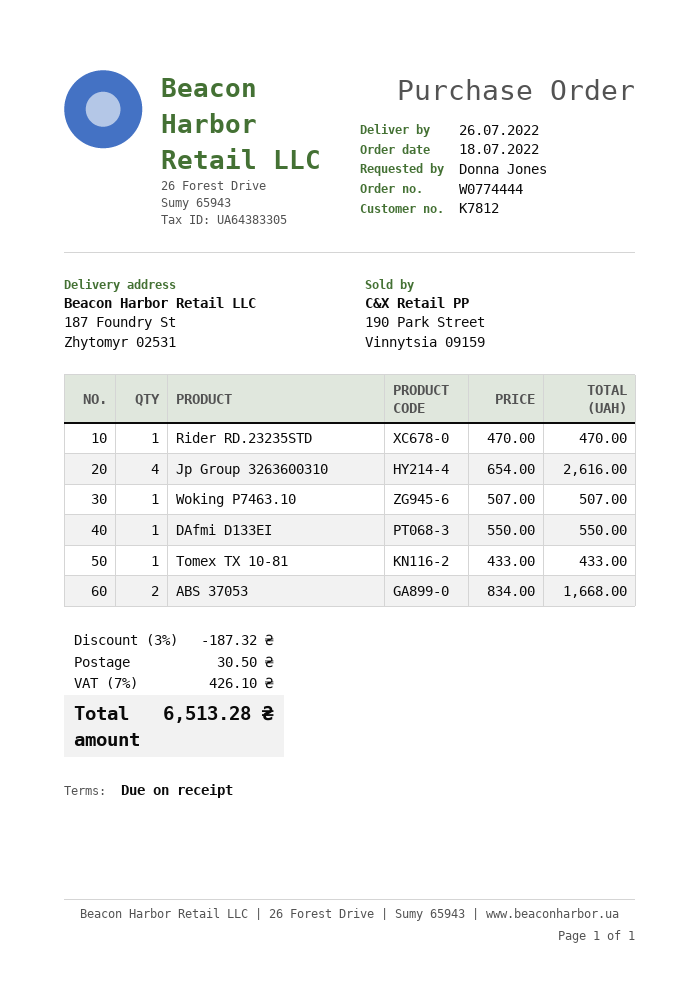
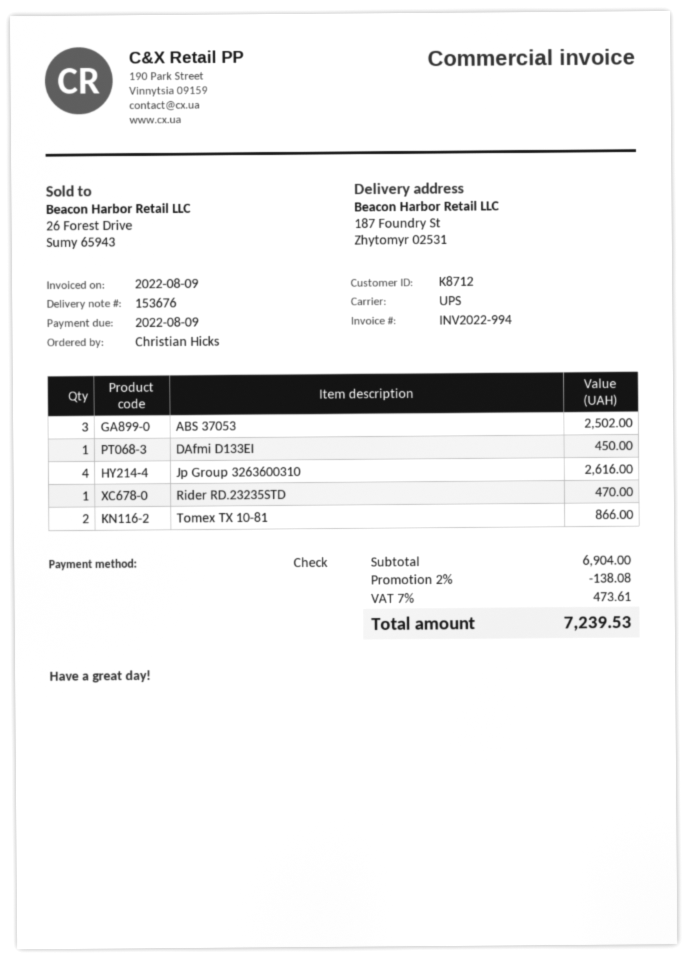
customer number: K7812 -> K8712
ordered by: Donna Jones -> Christian Hicks
Woking P7463.10: 1 for 507.00 -> none
DAfmi D133EI: 1 for 550.00 -> 1 for 450.00
Tomex TX 10-81: 1 for 433.00 -> 2 for 866.00
ABS 37053: 2 for 1668.00 -> 3 for 2502.00
discount: 3% = 187.32 -> 2% = 138.08
shipping: 30.50 -> none
tax: 7% = 426.10 -> 7% = 473.61
total: 6513.28 -> 7239.53

